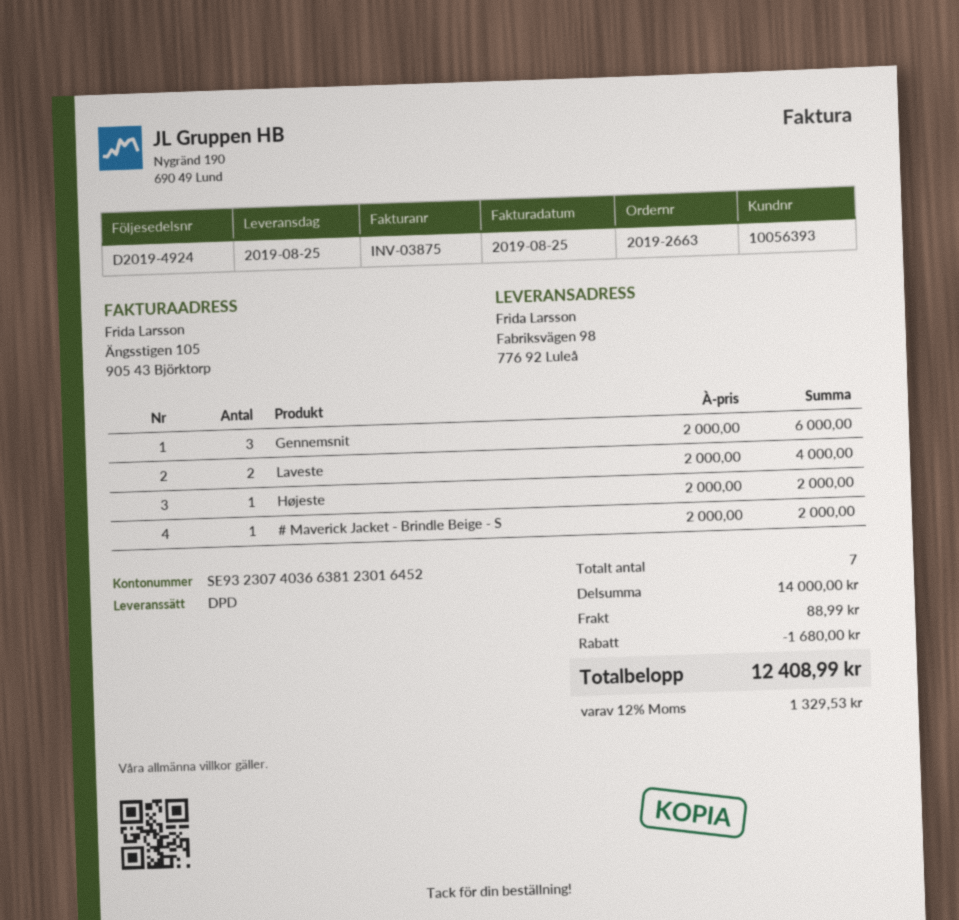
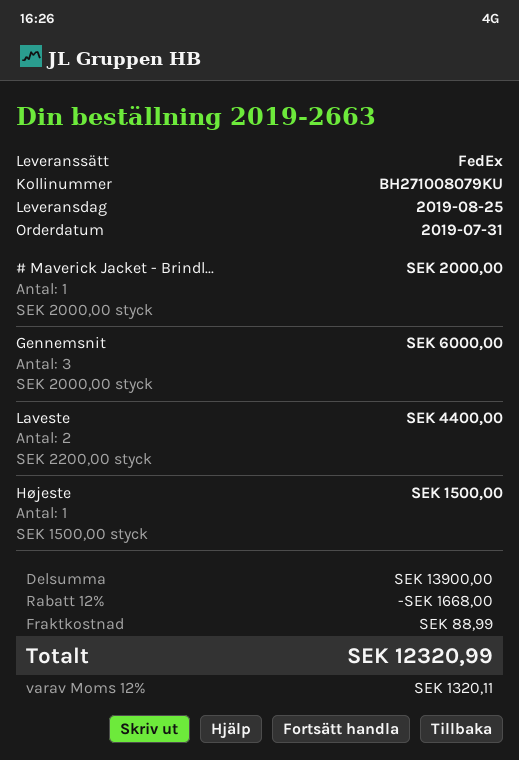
shipping method: DPD -> FedEx
Laveste: 2 x 2000.00 = 4000.00 -> 2 x 2200.00 = 4400.00
Højeste: 1 x 2000.00 = 2000.00 -> 1 x 1500.00 = 1500.00
subtotal: 14000.00 -> 13900.00
discount: 1680.00 -> 1668.00
tax: 12% = 1329.53 -> 12% = 1320.11
total: 12408.99 -> 12320.99

